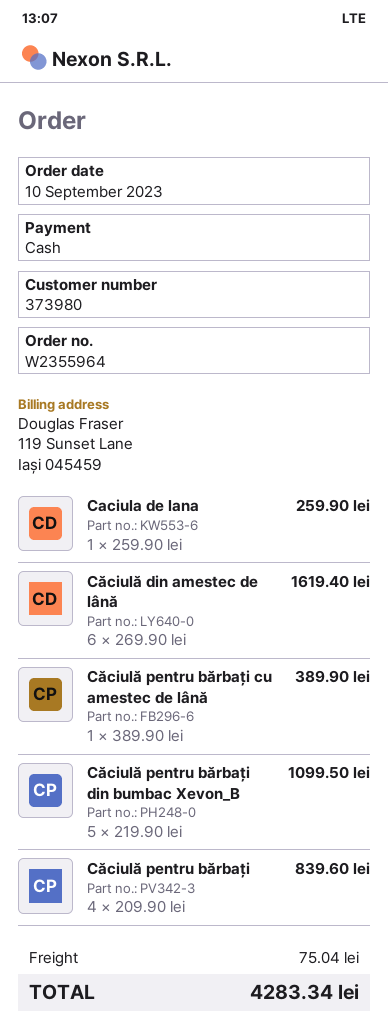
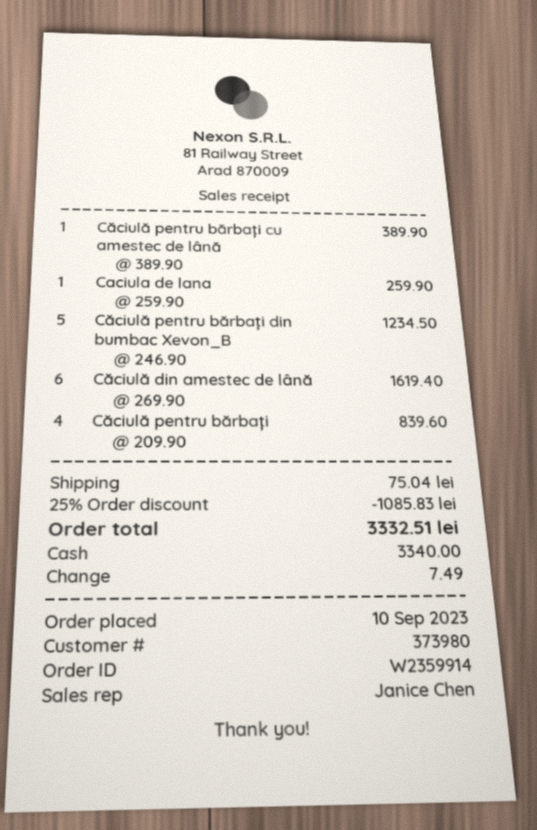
order number: W2355964 -> W2359914
Căciulă pentru bărbați din bumbac Xevon_B: 5 x 219.90 = 1099.50 -> 5 x 246.90 = 1234.50
discount: none -> 25% = 1085.83
total: 4283.34 -> 3332.51

